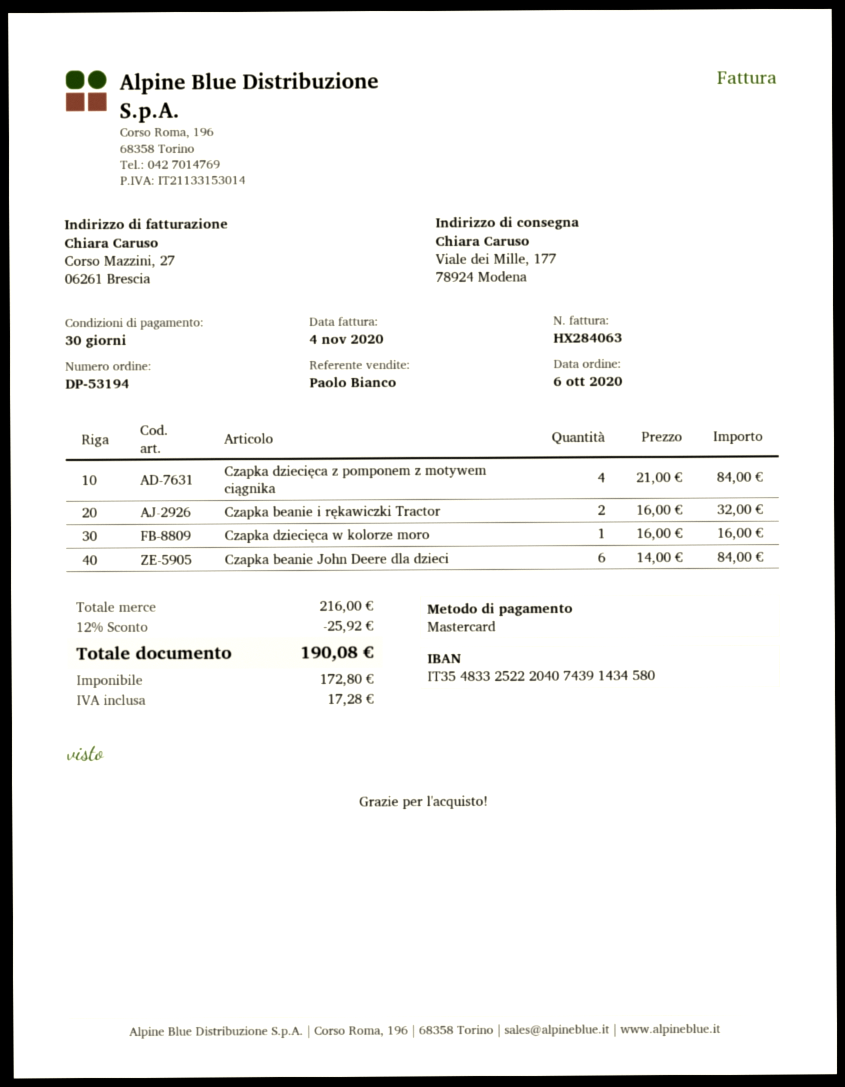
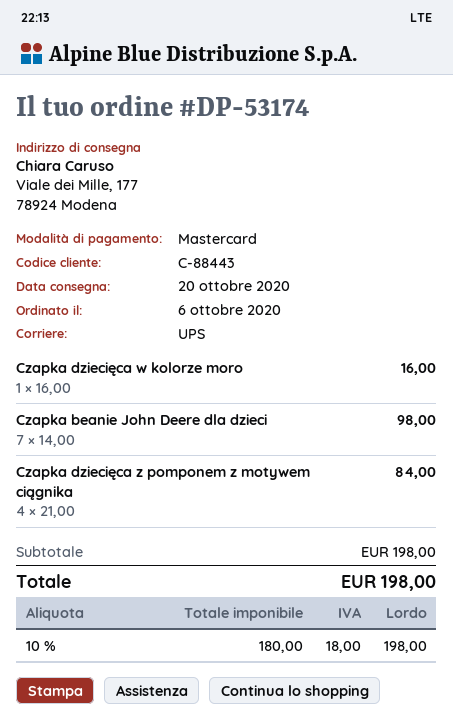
order number: DP-53194 -> DP-53174
Czapka beanie i rękawiczki Tractor: 2 x 16.00 = 32.00 -> none
Czapka beanie John Deere dla dzieci: 6 x 14.00 = 84.00 -> 7 x 14.00 = 98.00
subtotal: 216.00 -> 198.00
discount: 12% = 25.92 -> none
net: 172.80 -> 180.00
tax: 17.28 -> 18.00
total: 190.08 -> 198.00

